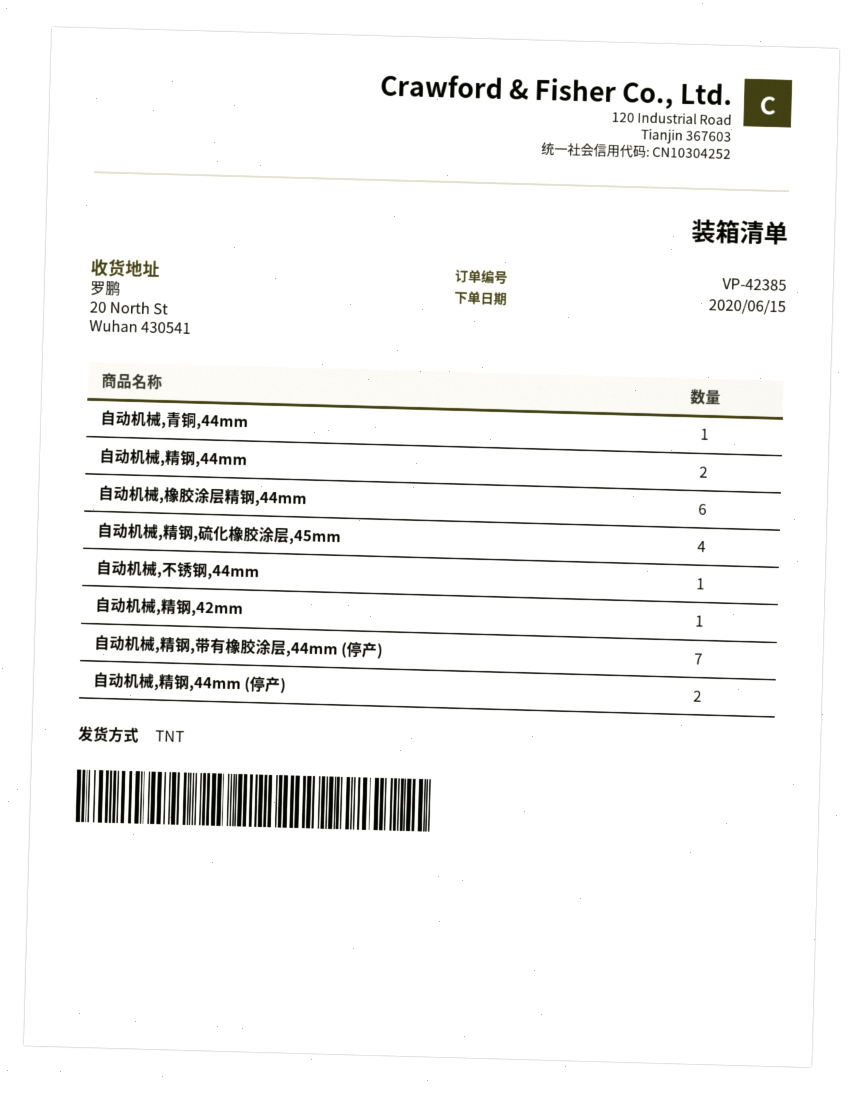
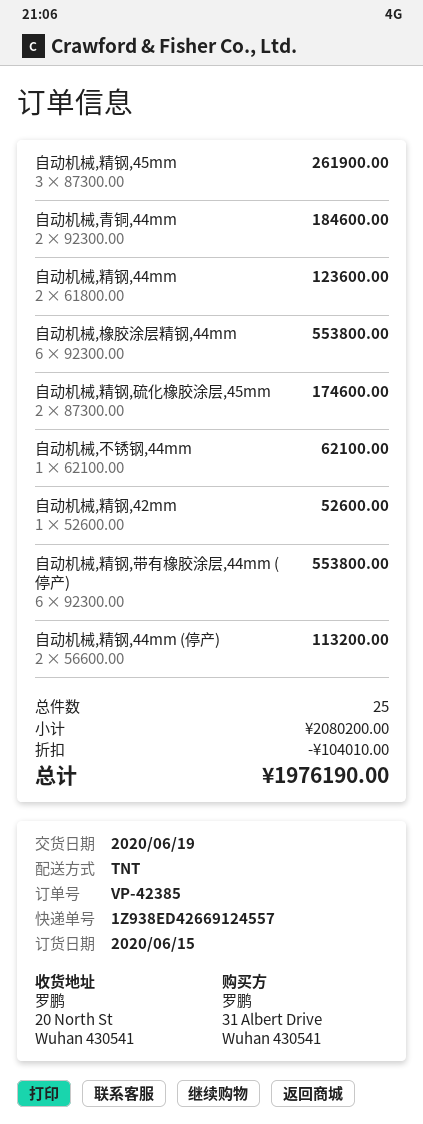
自动机械,青铜,44mm: 1 -> 2
自动机械,精钢,硫化橡胶涂层,45mm: 4 -> 2
自动机械,精钢,带有橡胶涂层,44mm (停产): 7 -> 6
自动机械,精钢,45mm: none -> 3

